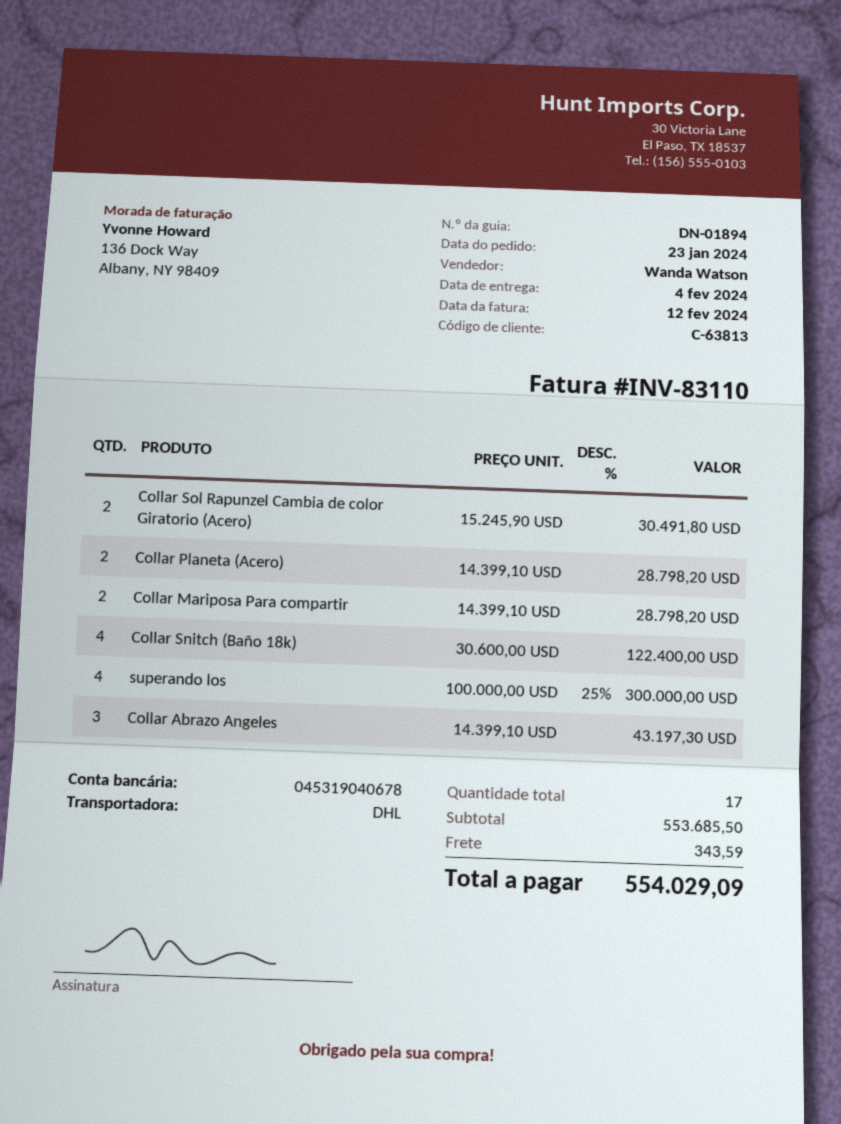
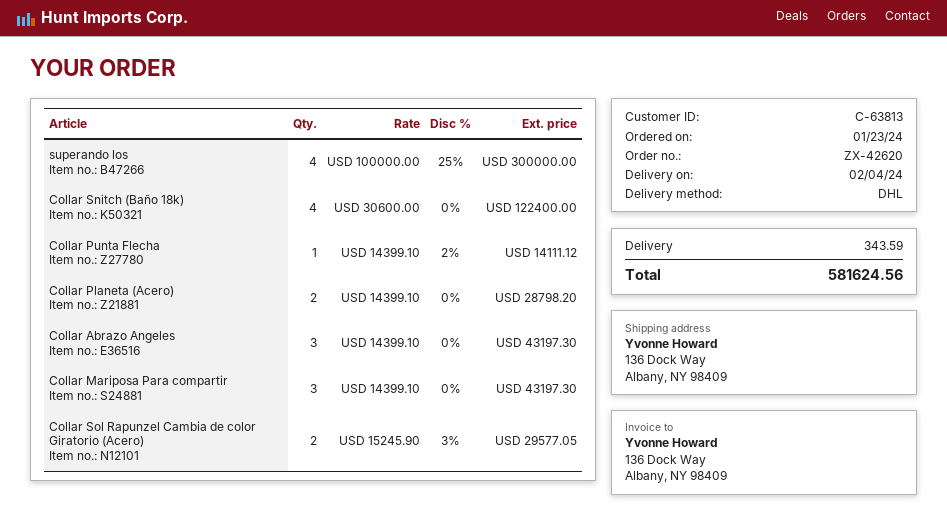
Collar Sol Rapunzel Cambia de color Giratorio (Acero): 2 x 15245.90 = 30491.80 -> 2 x 15245.90 - 3% = 29577.05
Collar Mariposa Para compartir: 2 x 14399.10 = 28798.20 -> 3 x 14399.10 = 43197.30
Collar Punta Flecha: none -> 1 x 14399.10 - 2% = 14111.12
total: 554029.09 -> 581624.56

